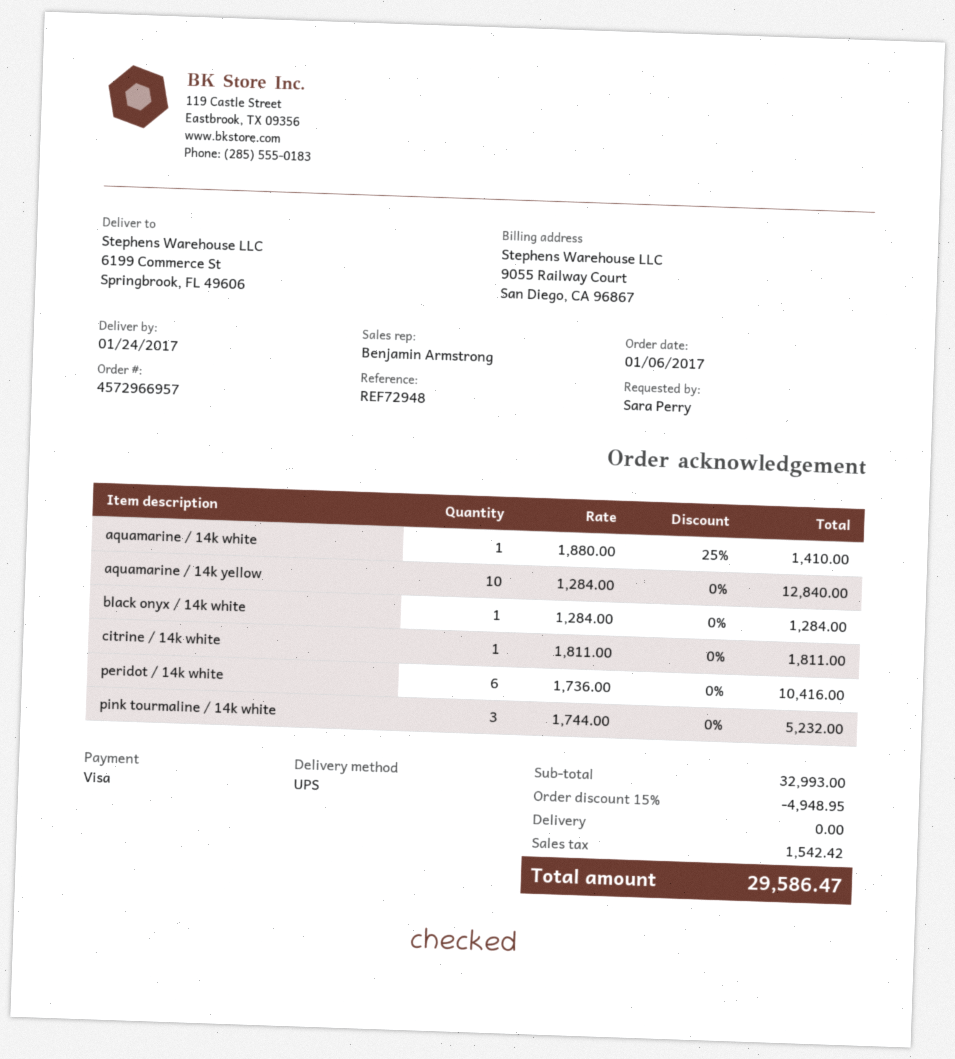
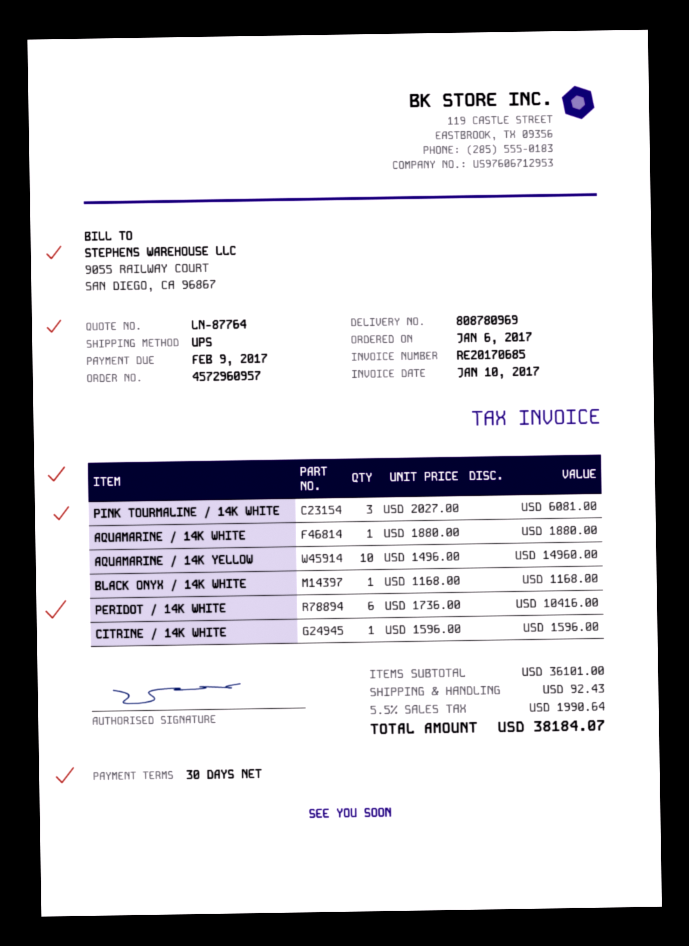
order number: 4572966957 -> 4572960957
aquamarine / 14k white: 1 x 1880.00 - 25% = 1410.00 -> 1 x 1880.00 = 1880.00
aquamarine / 14k yellow: 10 x 1284.00 = 12840.00 -> 10 x 1496.00 = 14960.00
black onyx / 14k white: 1 x 1284.00 = 1284.00 -> 1 x 1168.00 = 1168.00
citrine / 14k white: 1 x 1811.00 = 1811.00 -> 1 x 1596.00 = 1596.00
pink tourmaline / 14k white: 3 x 1744.00 = 5232.00 -> 3 x 2027.00 = 6081.00
subtotal: 32993.00 -> 36101.00
discount: 15% = 4948.95 -> none
shipping: 0.00 -> 92.43
tax: 1542.42 -> 1990.64
total: 29586.47 -> 38184.07

